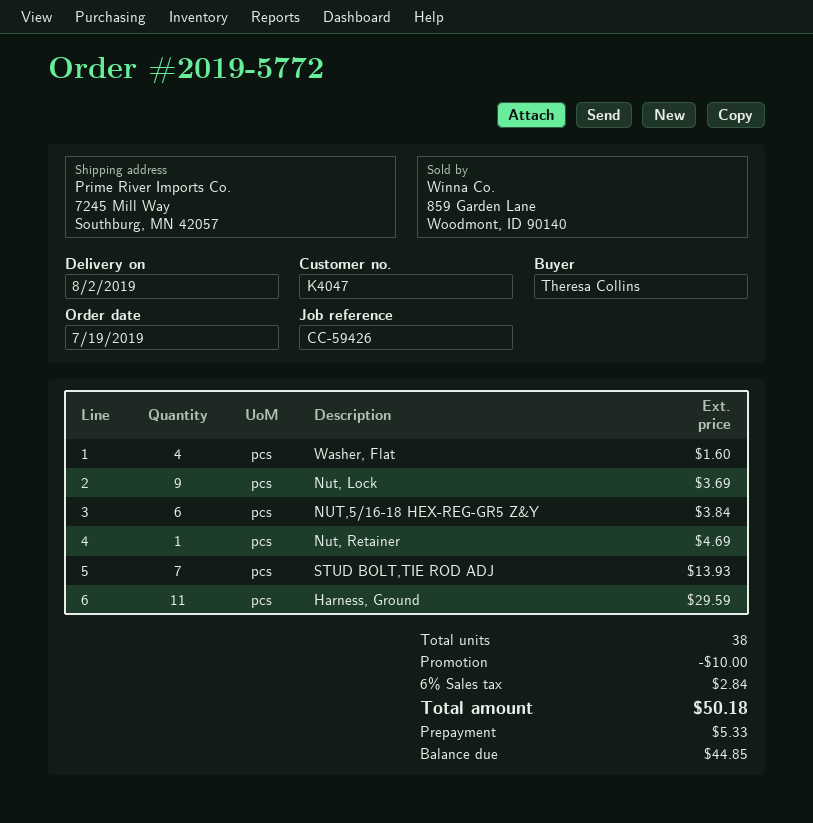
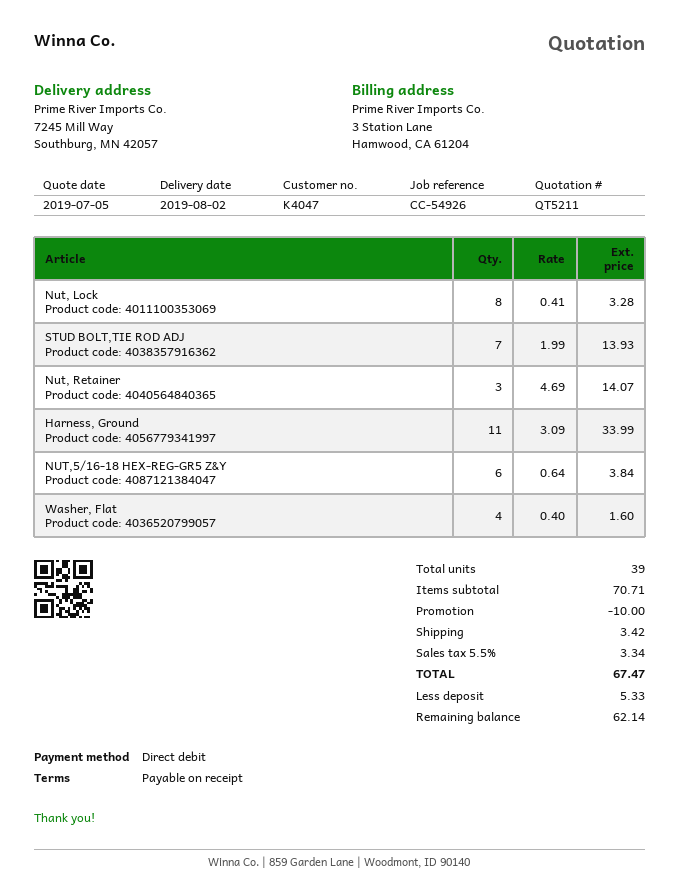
reference: CC-59426 -> CC-54926
Nut, Lock: 9 for 3.69 -> 8 for 3.28
Nut, Retainer: 1 for 4.69 -> 3 for 14.07
Harness, Ground: 11 for 29.59 -> 11 for 33.99
total quantity: 38 -> 39
shipping: none -> 3.42
tax: 6% = 2.84 -> 5.5% = 3.34
total: 50.18 -> 67.47
balance: 44.85 -> 62.14

